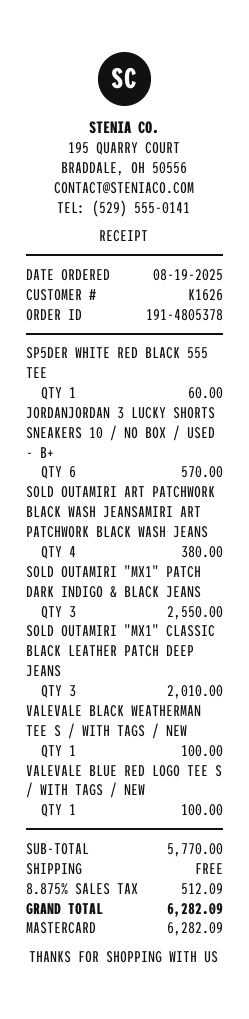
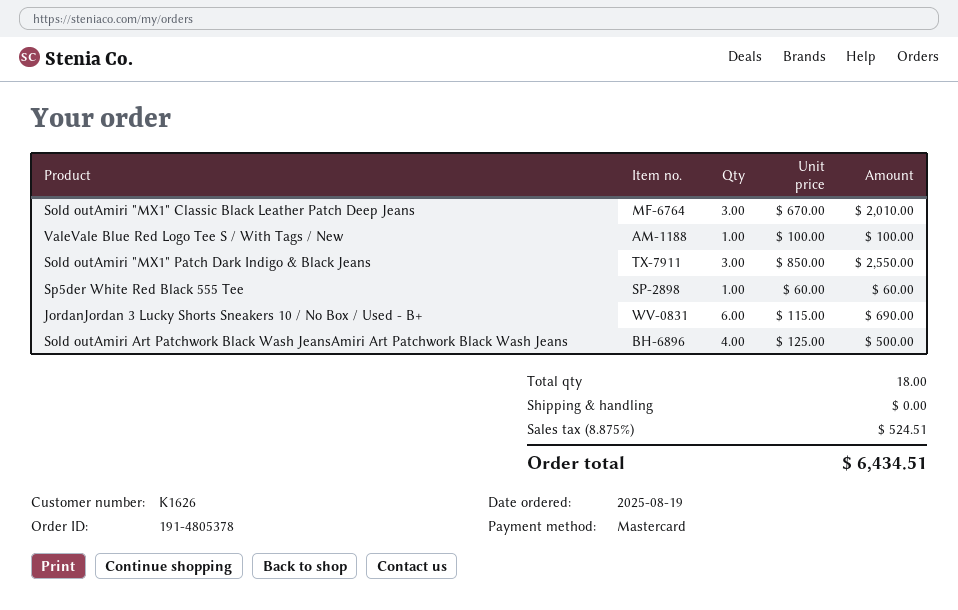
JORDANJORDAN 3 LUCKY SHORTS SNEAKERS 10 / NO BOX / USED - B+: 6 for 570.00 -> 6 for 690.00
SOLD OUTAMIRI ART PATCHWORK BLACK WASH JEANSAMIRI ART PATCHWORK BLACK WASH JEANS: 4 for 380.00 -> 4 for 500.00
VALEVALE BLACK WEATHERMAN TEE S / WITH TAGS / NEW: 1 for 100.00 -> none
tax: 8.875% = 512.09 -> 8.875% = 524.51
total: 6282.09 -> 6434.51

